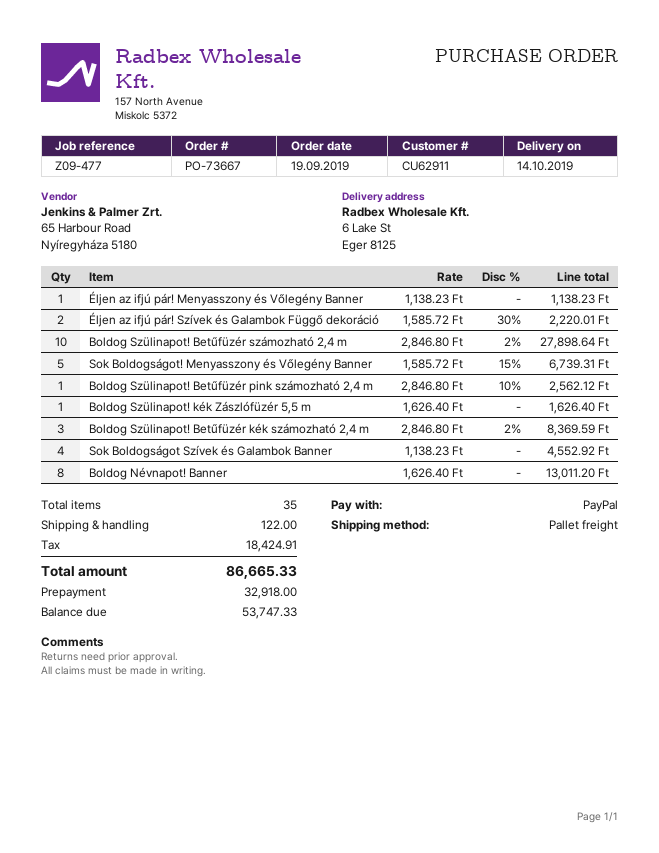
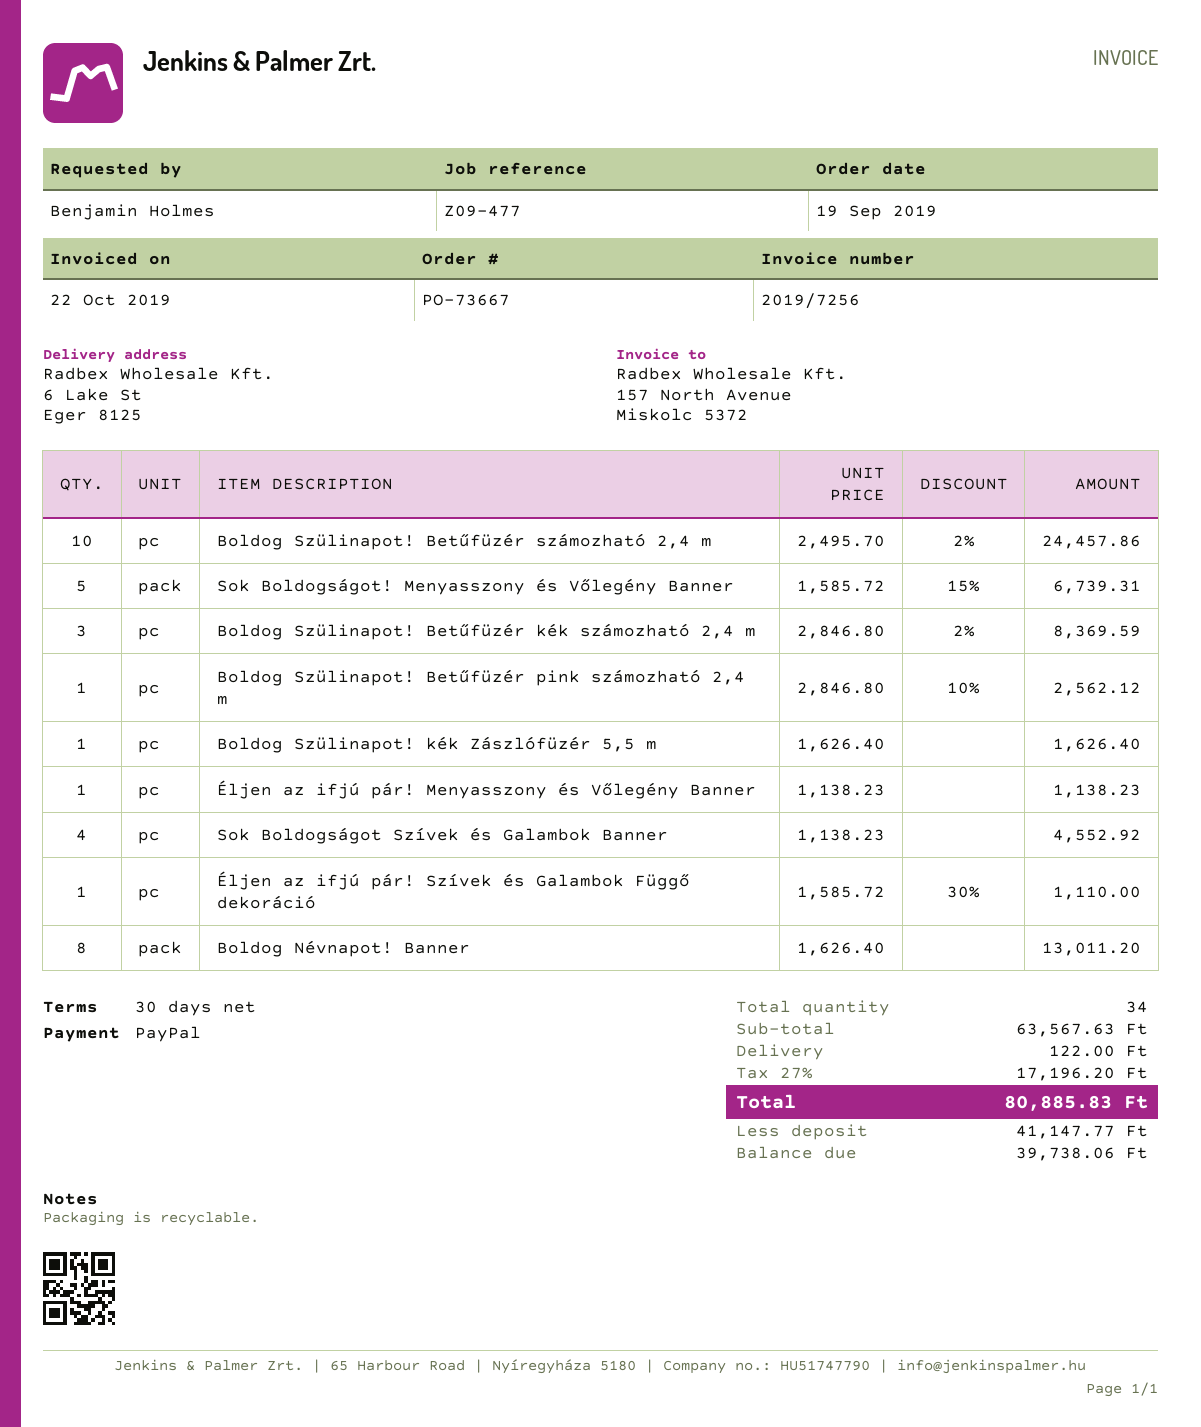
Éljen az ifjú pár! Szívek és Galambok Függő dekoráció: 2 x 1585.72 - 30% = 2220.01 -> 1 x 1585.72 - 30% = 1110.00
Boldog Szülinapot! Betűfüzér számozható 2,4 m: 10 x 2846.80 - 2% = 27898.64 -> 10 x 2495.70 - 2% = 24457.86
total quantity: 35 -> 34
tax: 18424.91 -> 17196.20
total: 86665.33 -> 80885.83
deposit: 32918.00 -> 41147.77
balance: 53747.33 -> 39738.06

